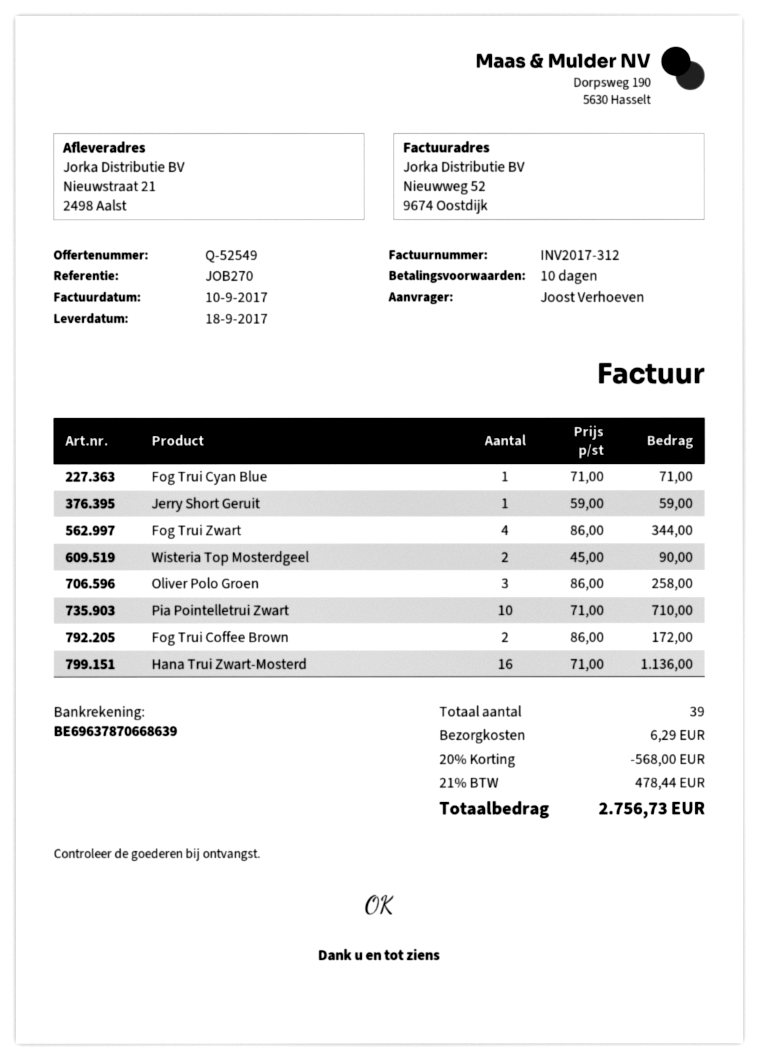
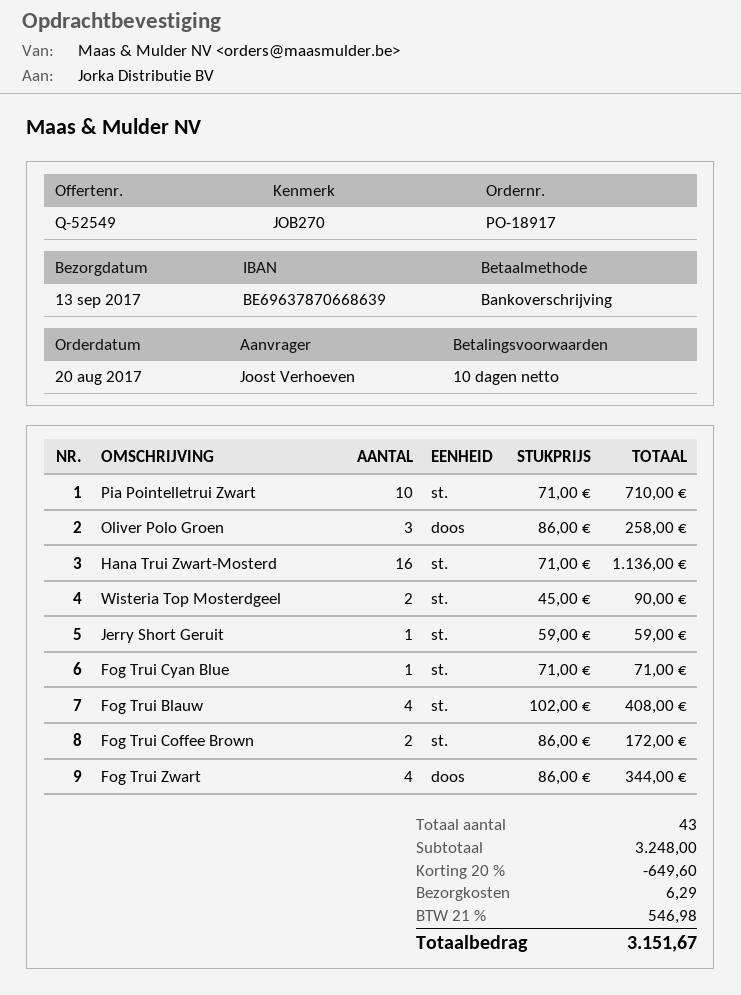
delivery date: 2017-09-18 -> 2017-09-13
Fog Trui Blauw: none -> 4 x 102.00 = 408.00
total quantity: 39 -> 43
discount: 20% = 568.00 -> 20% = 649.60
tax: 21% = 478.44 -> 21% = 546.98
total: 2756.73 -> 3151.67

